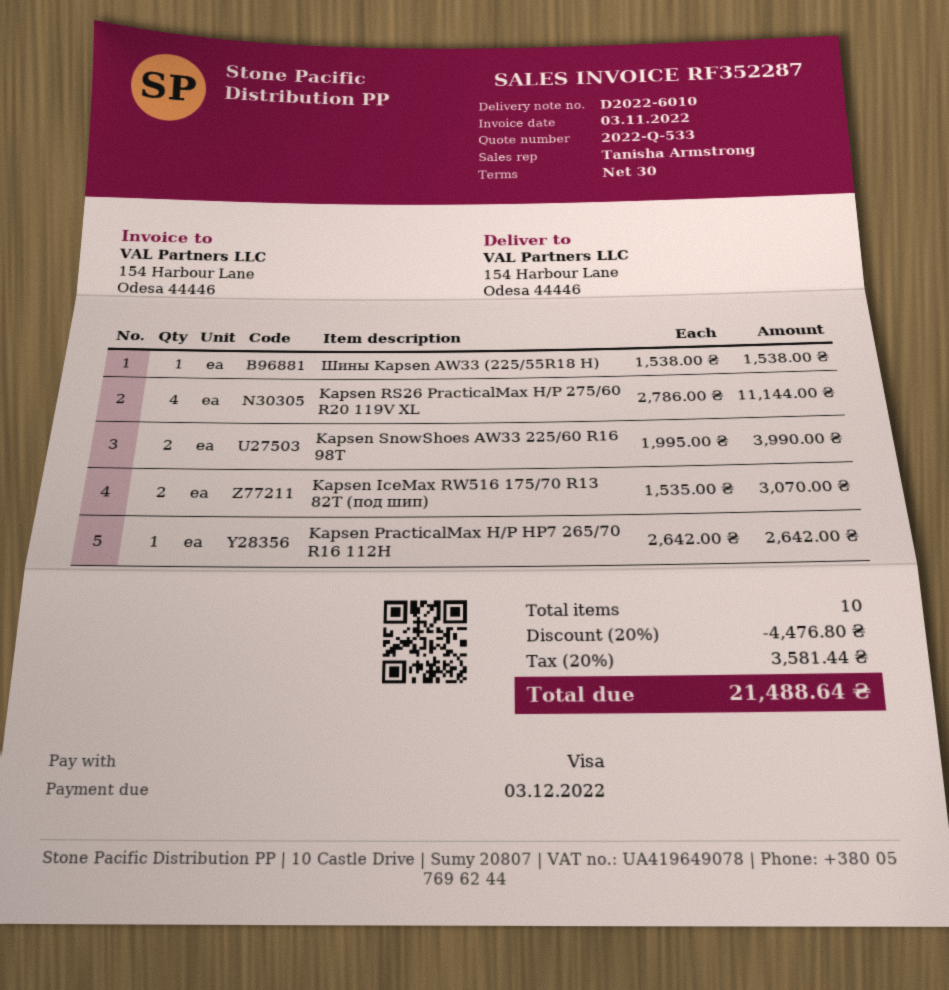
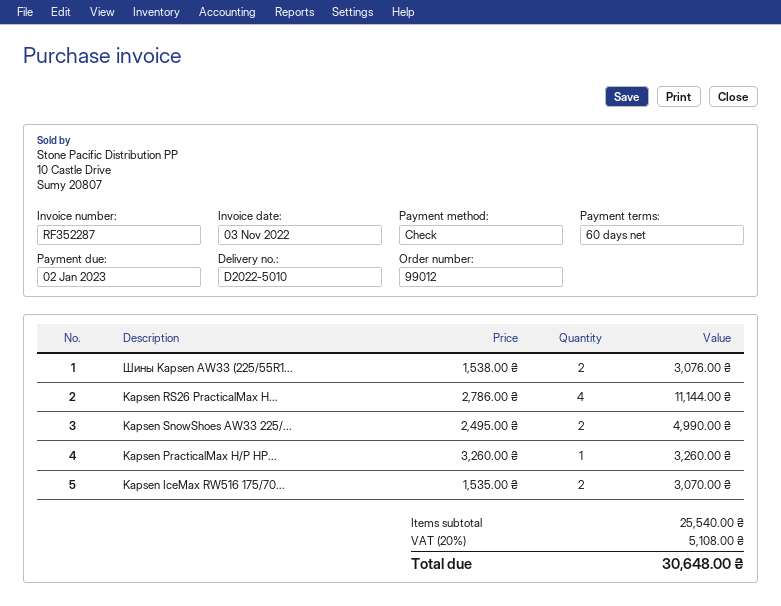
delivery note number: D2022-6010 -> D2022-5010
payment terms: 30 days -> 60 days
due date: 2022-12-03 -> 2023-01-02
payment method: Visa -> cheque
Шины Kapsen AW33 (225/55R18 H): 1 x 1538.00 = 1538.00 -> 2 x 1538.00 = 3076.00
Kapsen SnowShoes AW33 225/60 R16 98T: 2 x 1995.00 = 3990.00 -> 2 x 2495.00 = 4990.00
Kapsen PracticalMax H/P HP7 265/70 R16 112H: 1 x 2642.00 = 2642.00 -> 1 x 3260.00 = 3260.00
discount: 20% = 4476.80 -> none
tax: 20% = 3581.44 -> 20% = 5108.00
total: 21488.64 -> 30648.00

